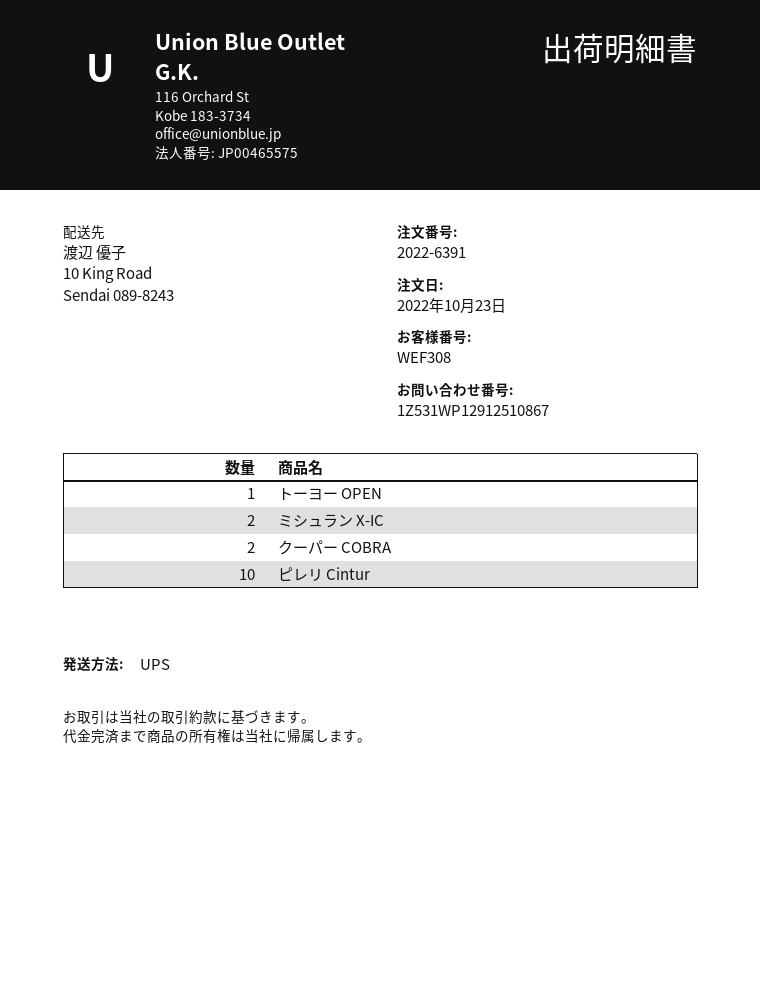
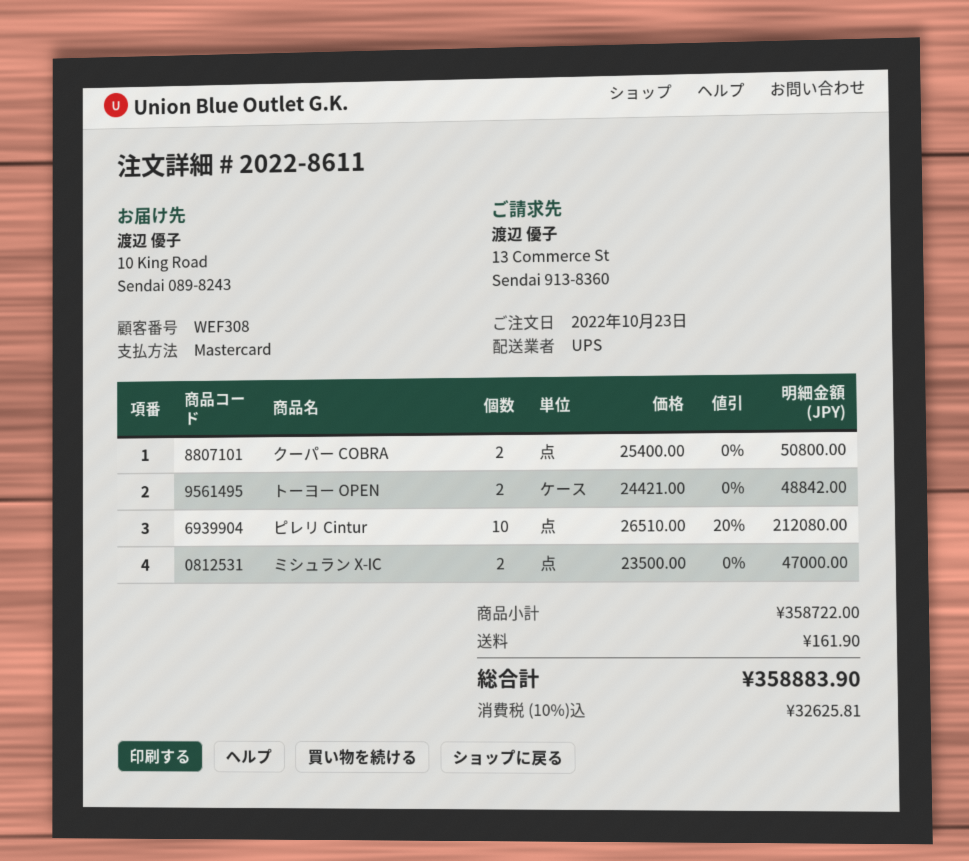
order number: 2022-6391 -> 2022-8611
トーヨー OPEN: 1 -> 2

